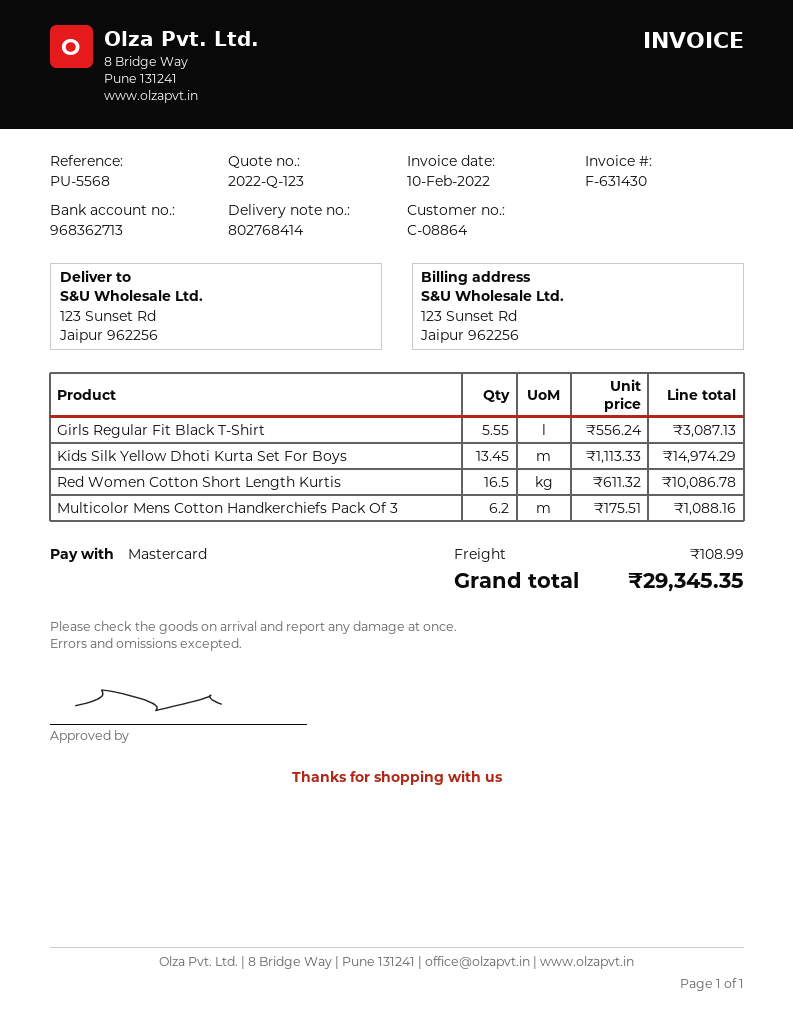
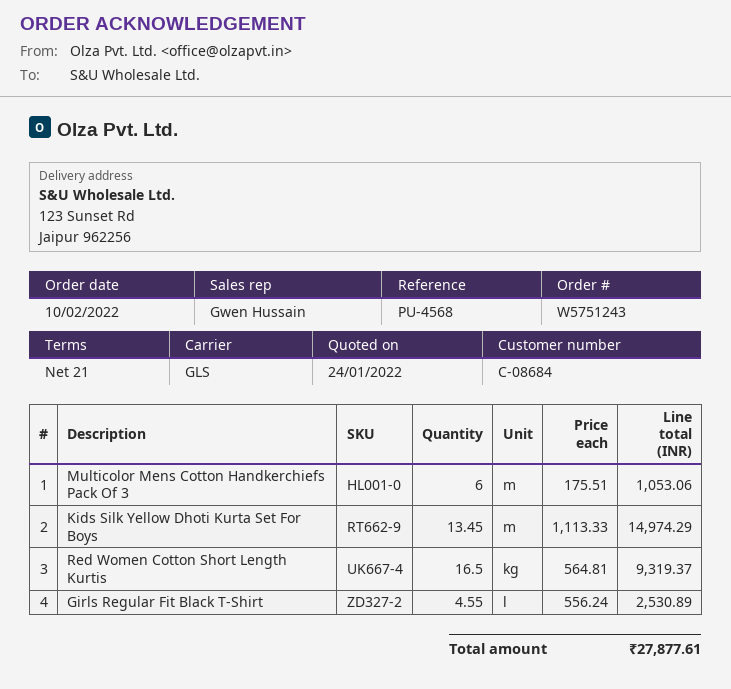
customer number: C-08864 -> C-08684
reference: PU-5568 -> PU-4568
Girls Regular Fit Black T-Shirt: 5.55 x 556.24 = 3087.13 -> 4.55 x 556.24 = 2530.89
Red Women Cotton Short Length Kurtis: 16.5 x 611.32 = 10086.78 -> 16.5 x 564.81 = 9319.37
Multicolor Mens Cotton Handkerchiefs Pack Of 3: 6.2 x 175.51 = 1088.16 -> 6 x 175.51 = 1053.06
shipping: 108.99 -> none
total: 29345.35 -> 27877.61

